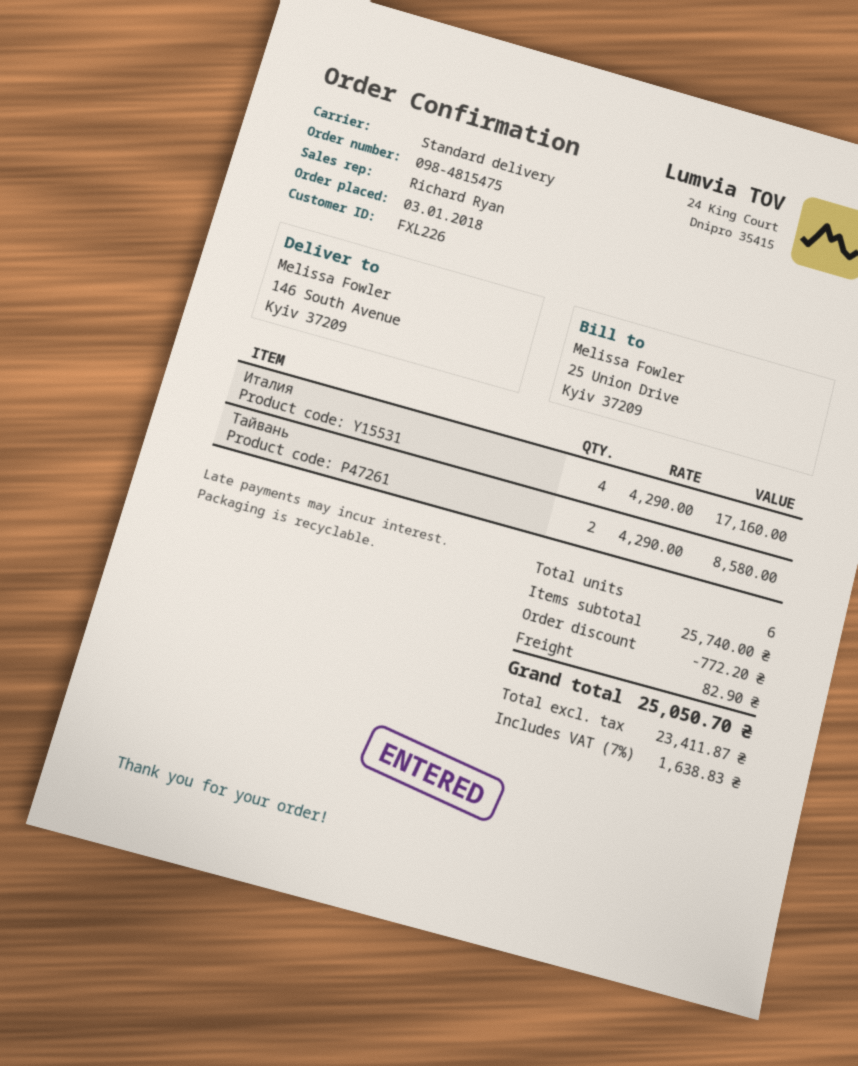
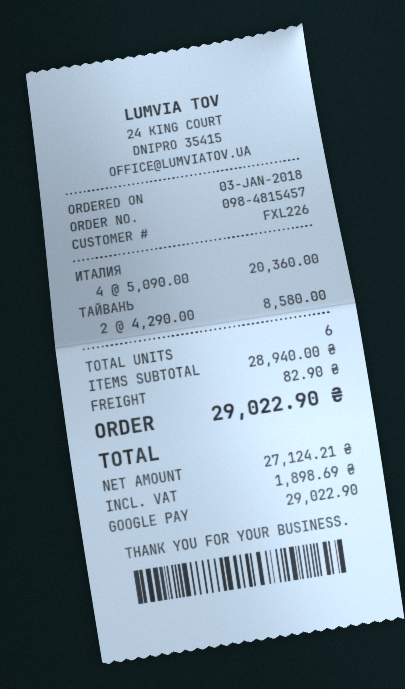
order number: 098-4815475 -> 098-4815457
Италия: 4 x 4290.00 = 17160.00 -> 4 x 5090.00 = 20360.00
subtotal: 25740.00 -> 28940.00
discount: 772.20 -> none
net: 23411.87 -> 27124.21
tax: 1638.83 -> 1898.69
total: 25050.70 -> 29022.90

